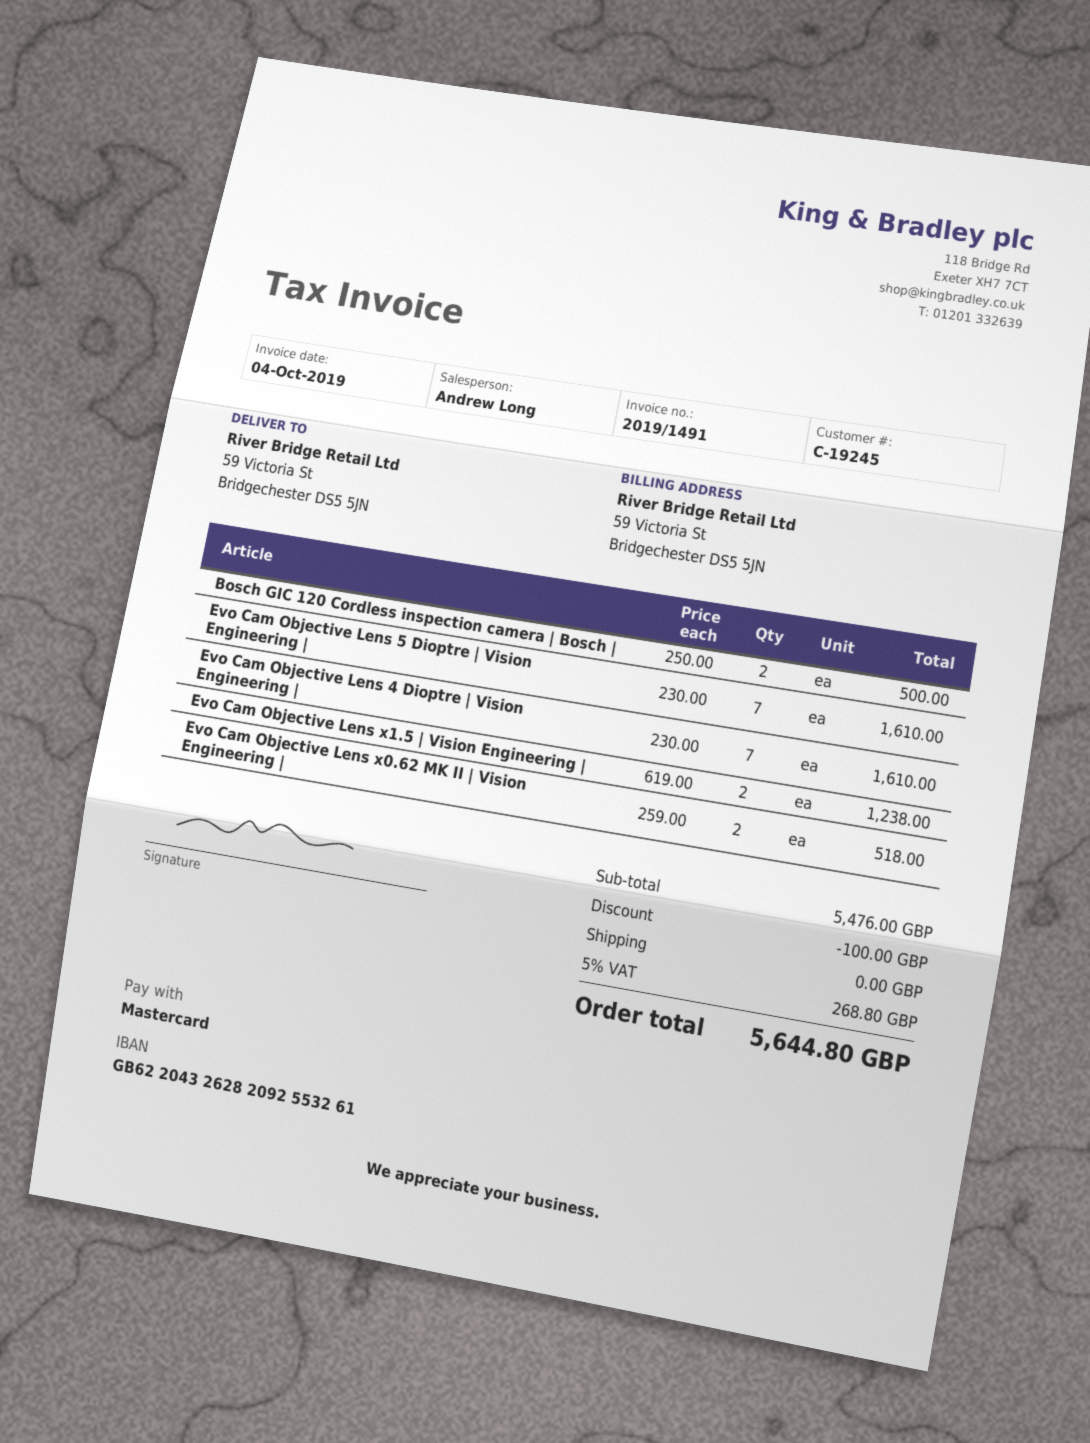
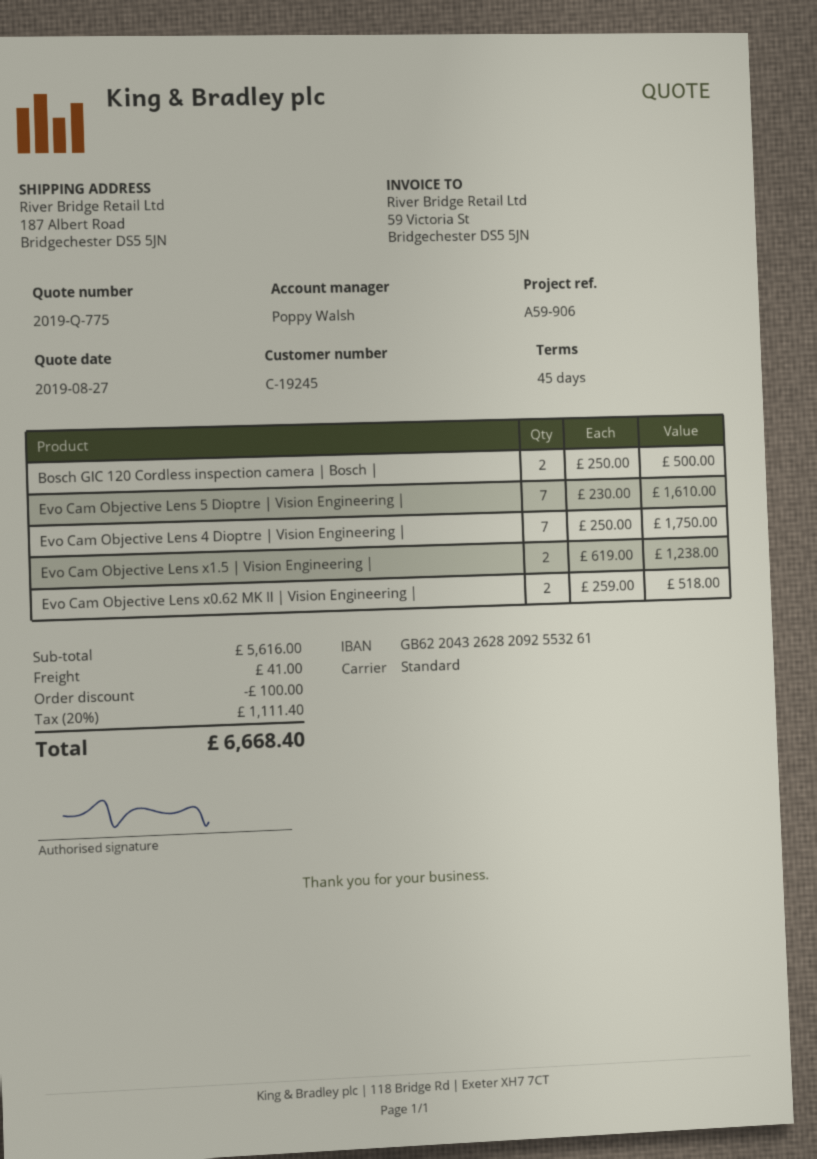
sales rep: Andrew Long -> Poppy Walsh
ship to: 59 Victoria St, Bridgechester DS5 5JN -> 187 Albert Road, Bridgechester DS5 5JN
Evo Cam Objective Lens 4 Dioptre | Vision Engineering |: 7 x 230.00 = 1610.00 -> 7 x 250.00 = 1750.00
subtotal: 5476.00 -> 5616.00
shipping: 0.00 -> 41.00
tax: 5% = 268.80 -> 20% = 1111.40
total: 5644.80 -> 6668.40

